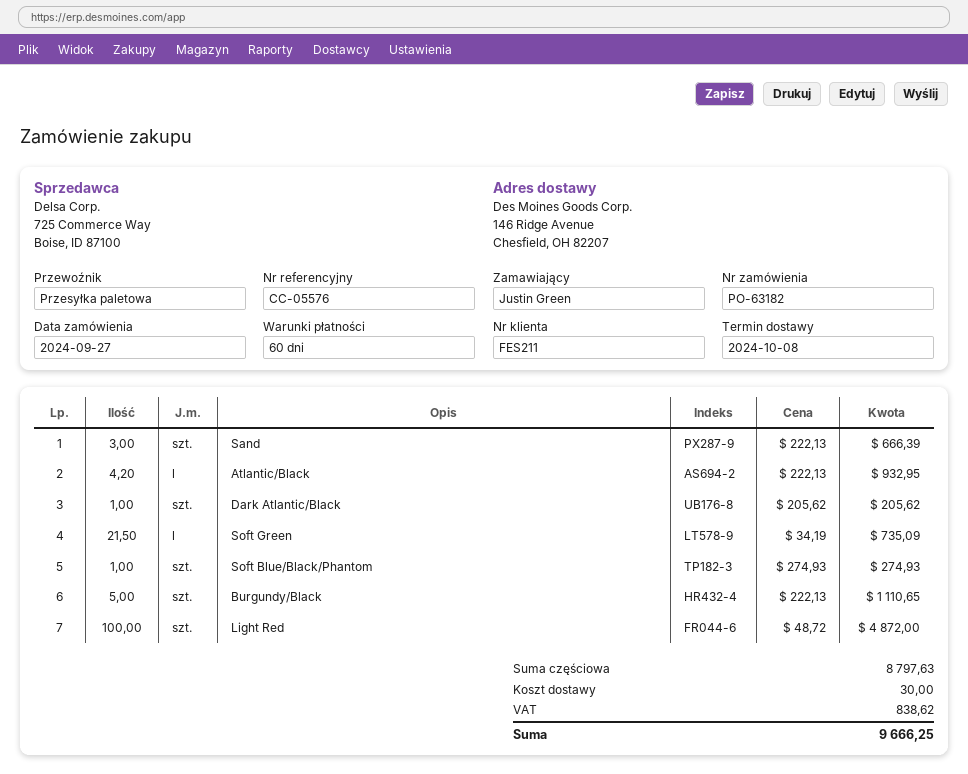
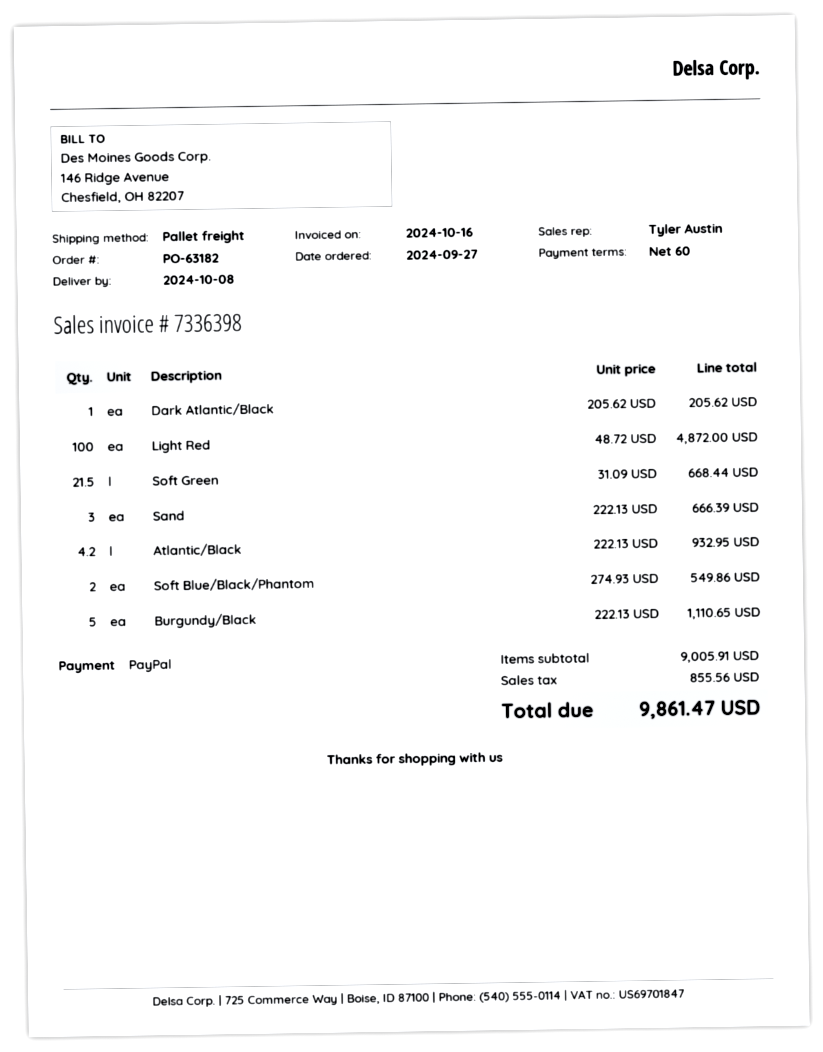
Soft Green: 21.5 x 34.19 = 735.09 -> 21.5 x 31.09 = 668.44
Soft Blue/Black/Phantom: 1 x 274.93 = 274.93 -> 2 x 274.93 = 549.86
subtotal: 8797.63 -> 9005.91
shipping: 30.00 -> none
tax: 838.62 -> 855.56
total: 9666.25 -> 9861.47

